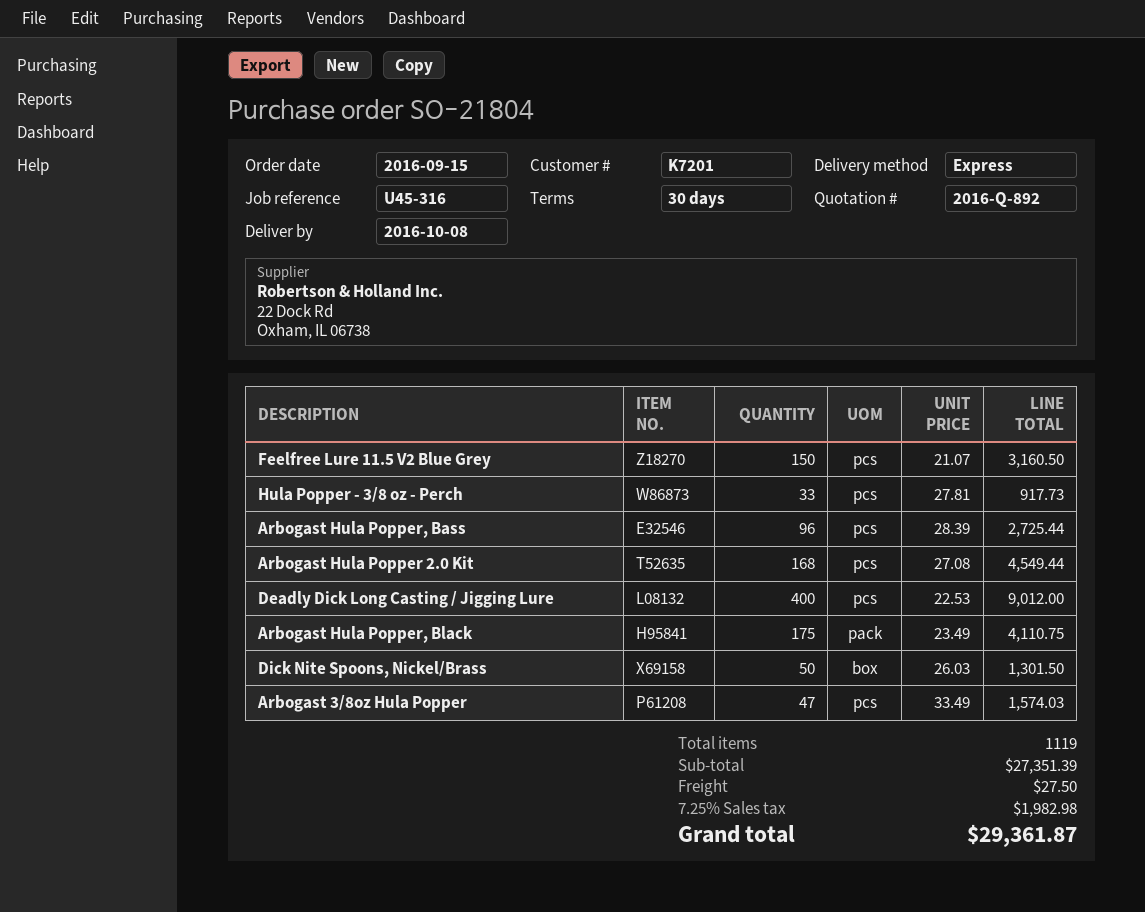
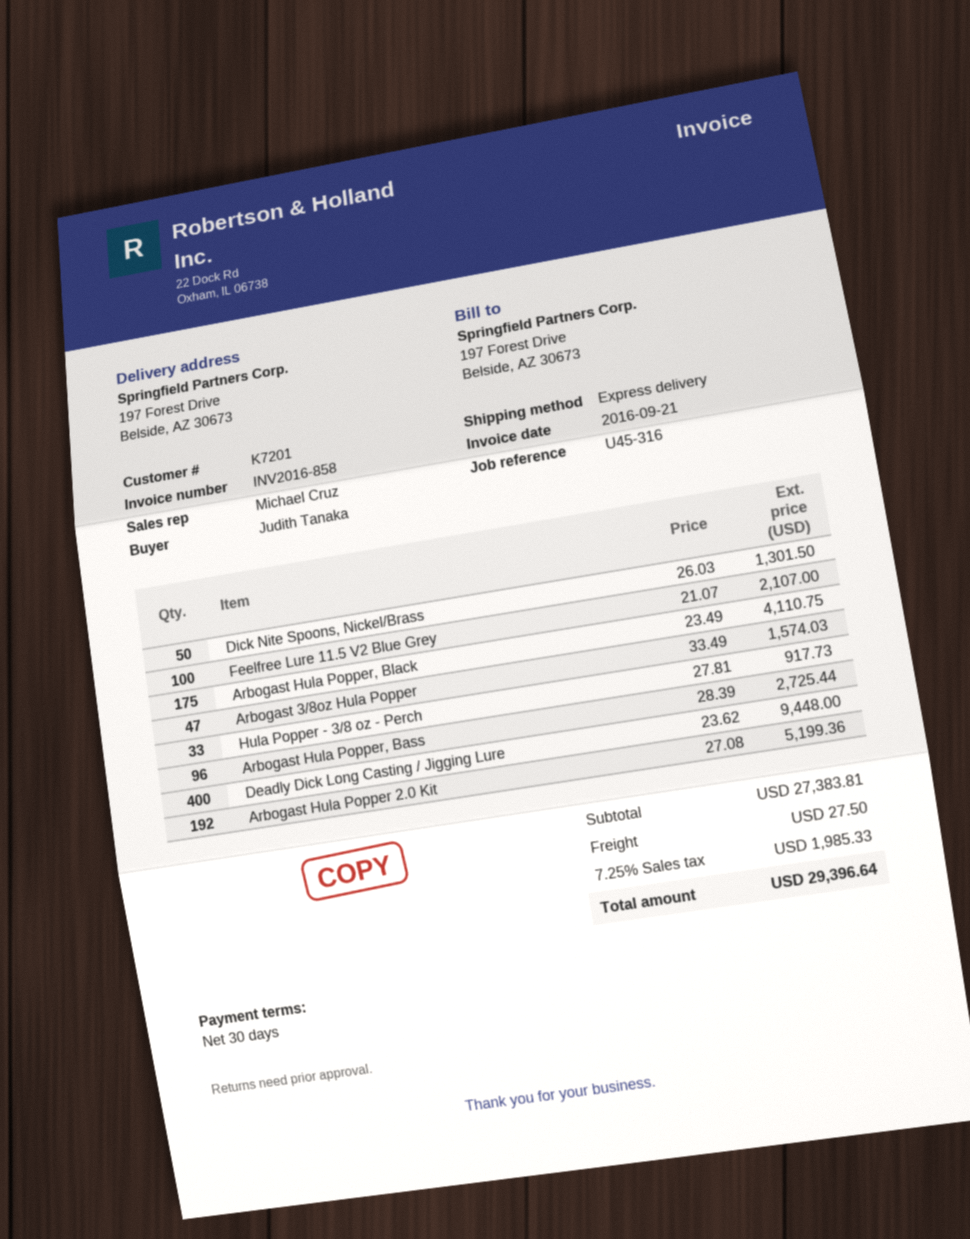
Feelfree Lure 11.5 V2 Blue Grey: 150 x 21.07 = 3160.50 -> 100 x 21.07 = 2107.00
Arbogast Hula Popper 2.0 Kit: 168 x 27.08 = 4549.44 -> 192 x 27.08 = 5199.36
Deadly Dick Long Casting / Jigging Lure: 400 x 22.53 = 9012.00 -> 400 x 23.62 = 9448.00
subtotal: 27351.39 -> 27383.81
tax: 7.25% = 1982.98 -> 7.25% = 1985.33
total: 29361.87 -> 29396.64

